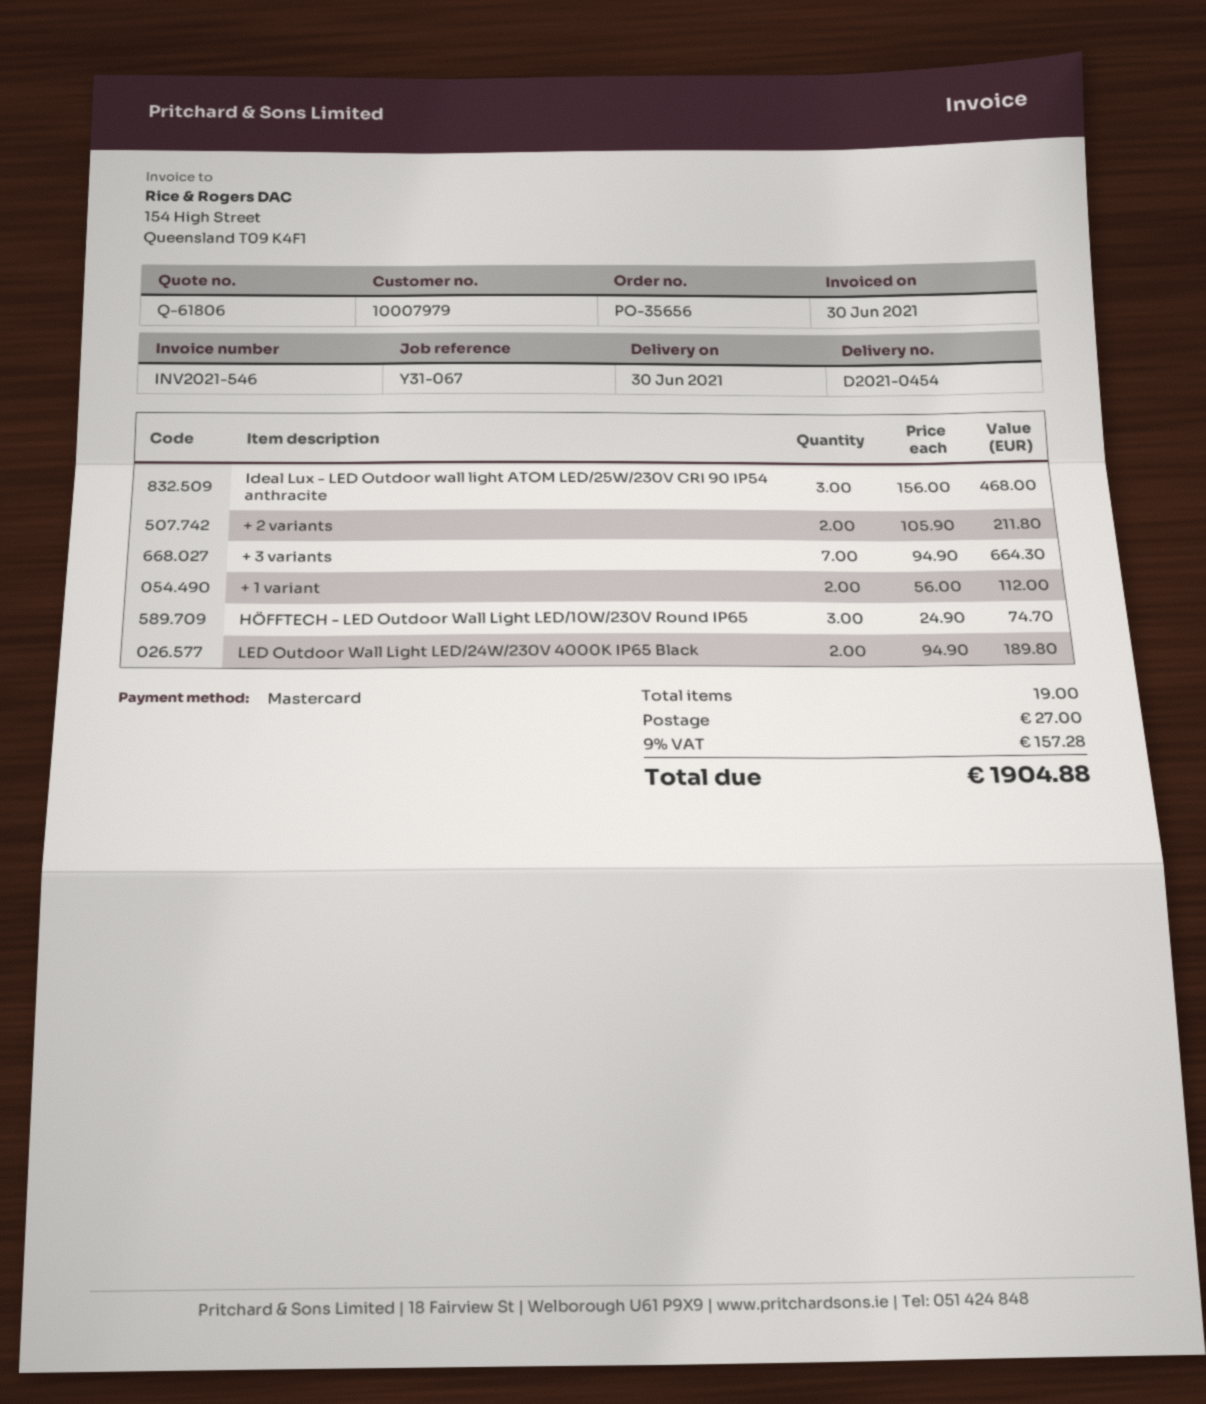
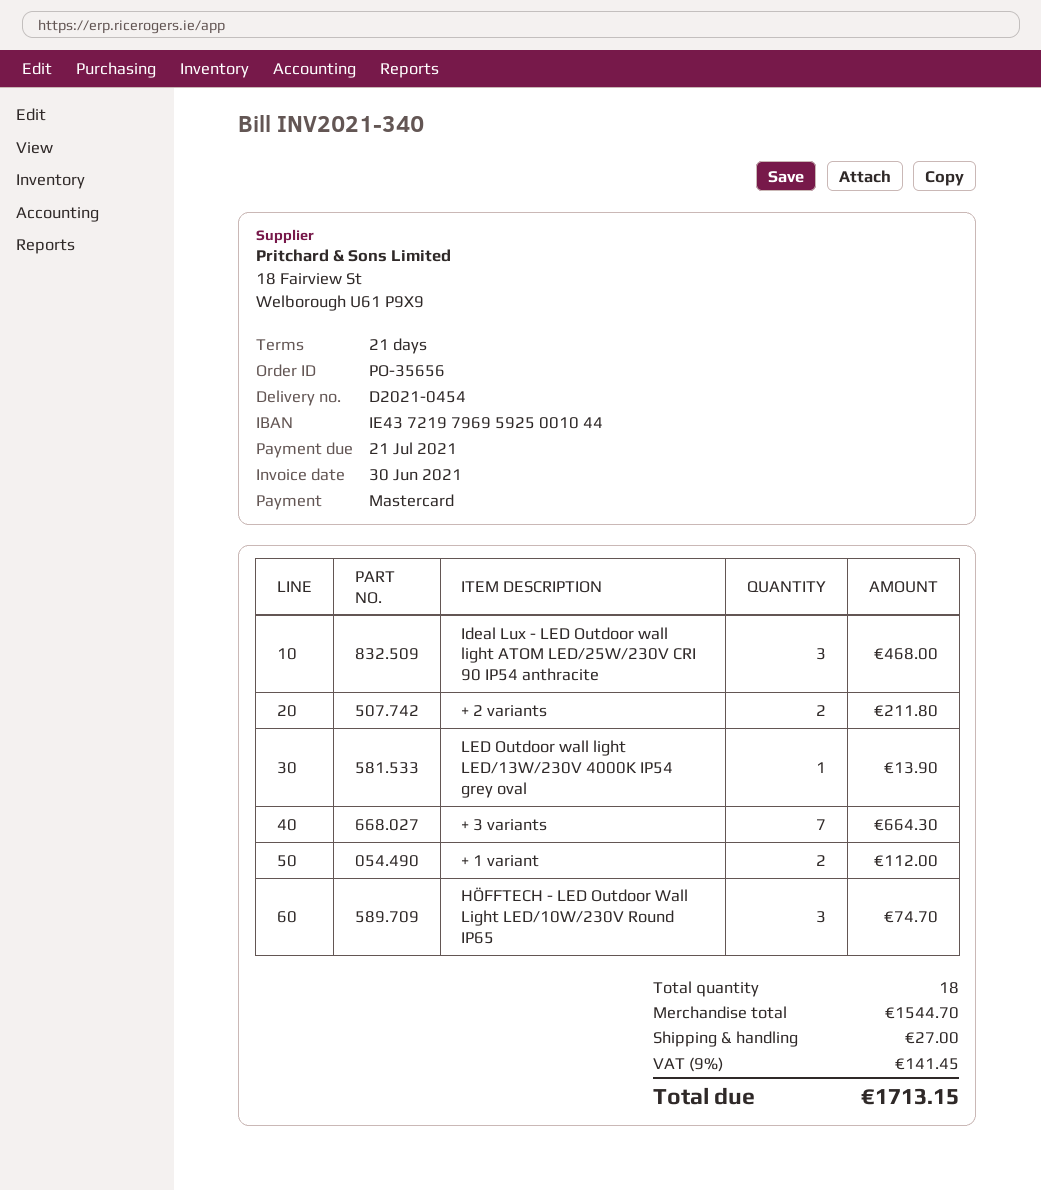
invoice number: INV2021-546 -> INV2021-340
LED Outdoor Wall Light LED/24W/230V 4000K IP65 Black: 2 for 189.80 -> none
LED Outdoor wall light LED/13W/230V 4000K IP54 grey oval: none -> 1 for 13.90
total quantity: 19 -> 18
tax: 9% = 157.28 -> 9% = 141.45
total: 1904.88 -> 1713.15

